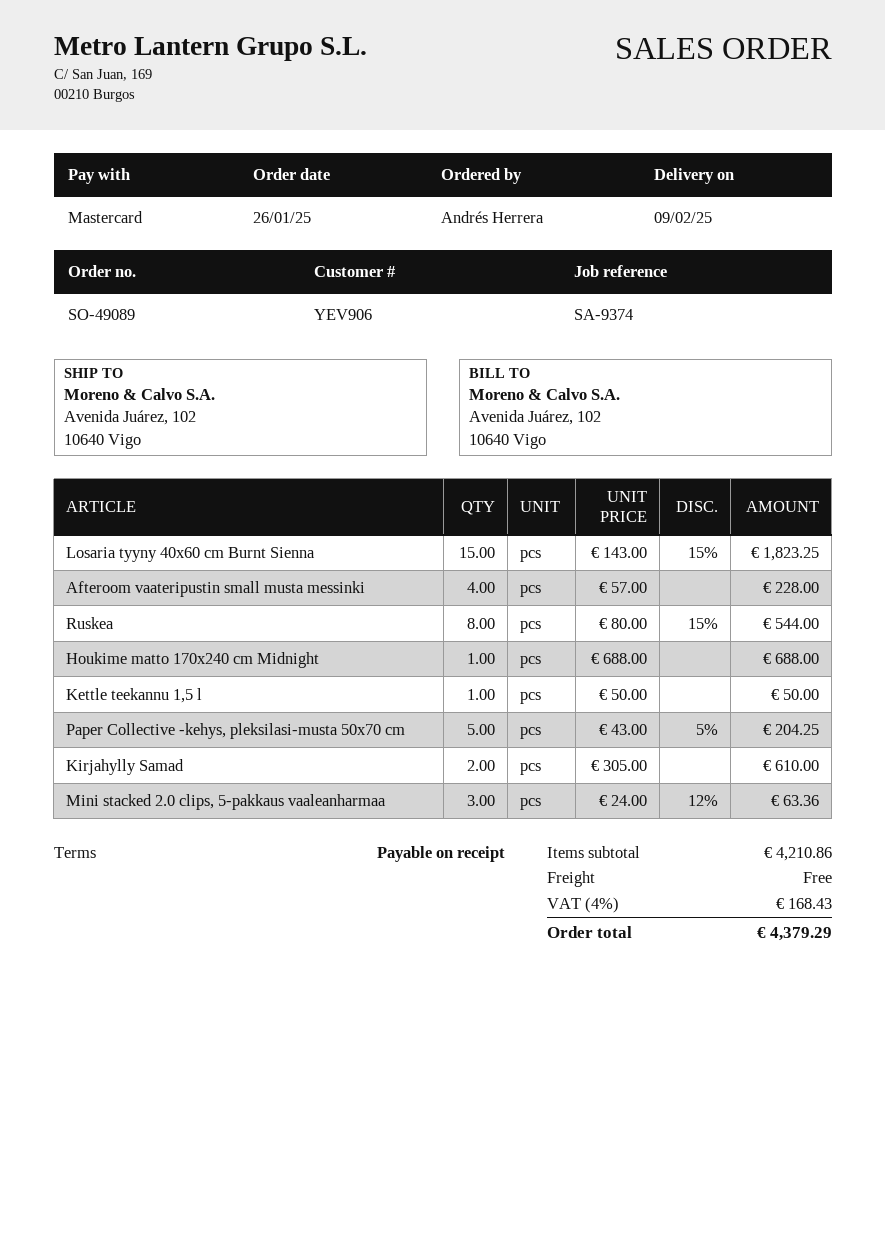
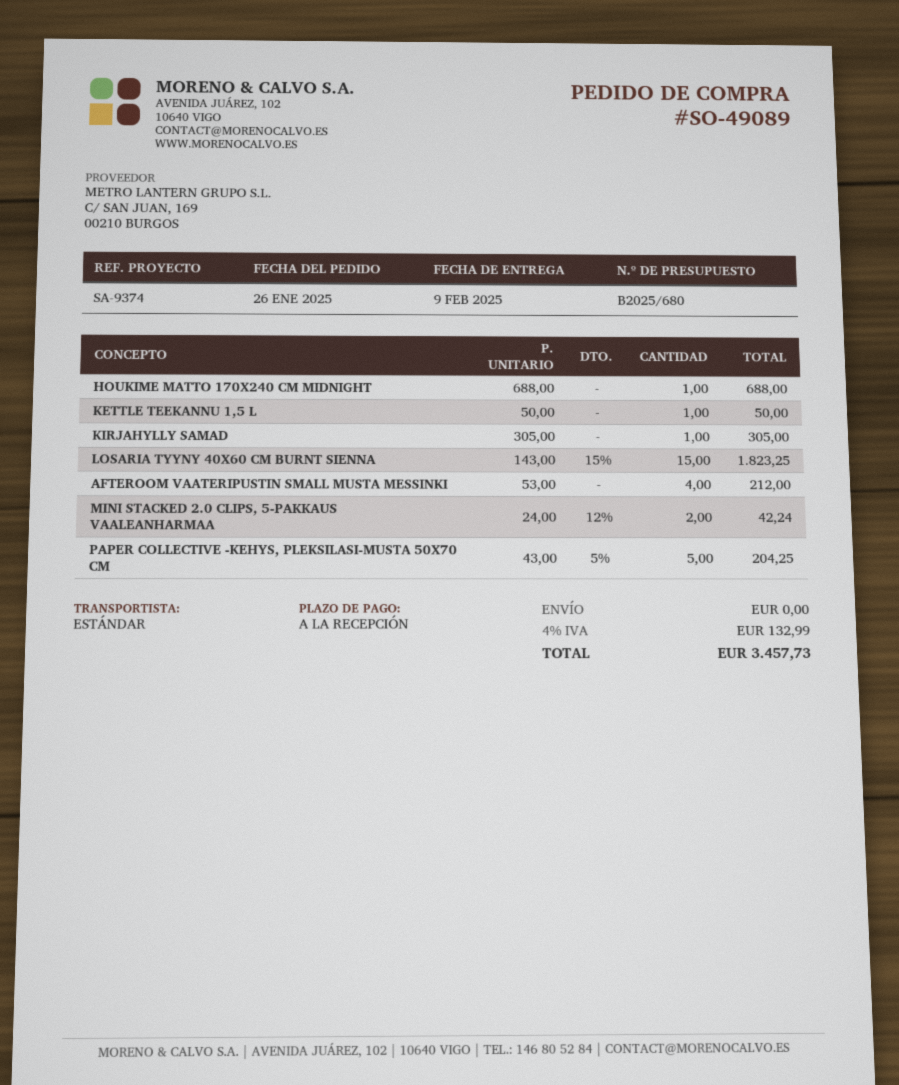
Afteroom vaateripustin small musta messinki: 4 x 57.00 = 228.00 -> 4 x 53.00 = 212.00
Ruskea: 8 x 80.00 - 15% = 544.00 -> none
Kirjahylly Samad: 2 x 305.00 = 610.00 -> 1 x 305.00 = 305.00
Mini stacked 2.0 clips, 5-pakkaus vaaleanharmaa: 3 x 24.00 - 12% = 63.36 -> 2 x 24.00 - 12% = 42.24
tax: 4% = 168.43 -> 4% = 132.99
total: 4379.29 -> 3457.73

